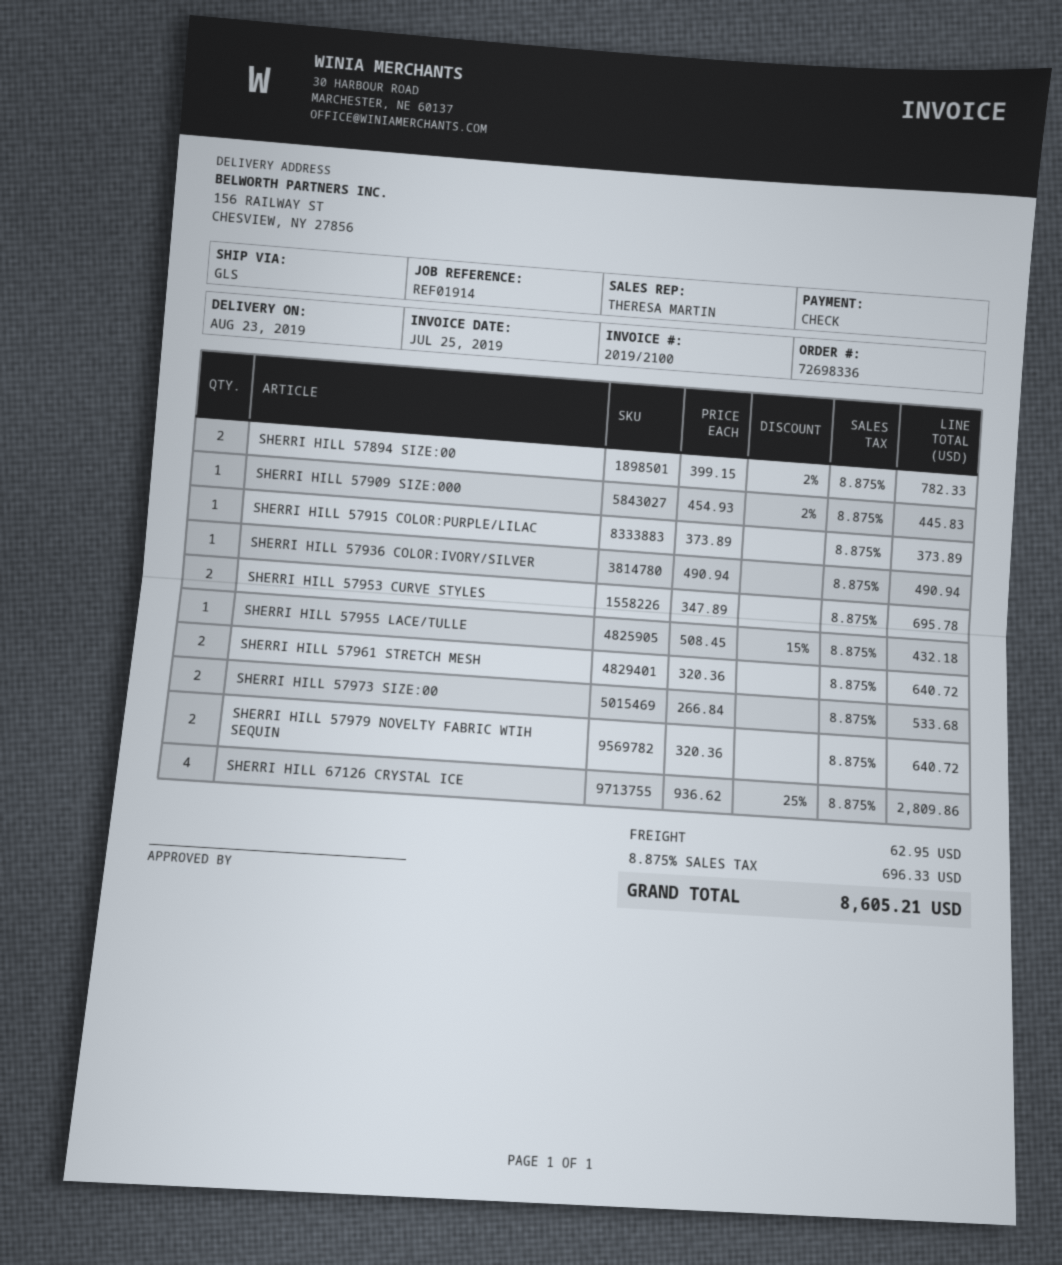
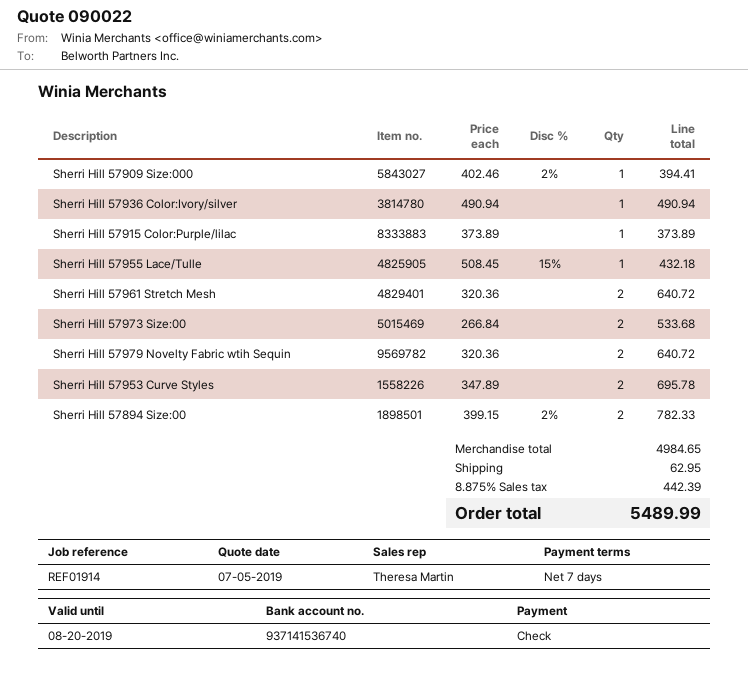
SHERRI HILL 57909 SIZE:000: 1 x 454.93 - 2% = 445.83 -> 1 x 402.46 - 2% = 394.41
SHERRI HILL 67126 CRYSTAL ICE: 4 x 936.62 - 25% = 2809.86 -> none
tax: 8.875% = 696.33 -> 8.875% = 442.39
total: 8605.21 -> 5489.99

